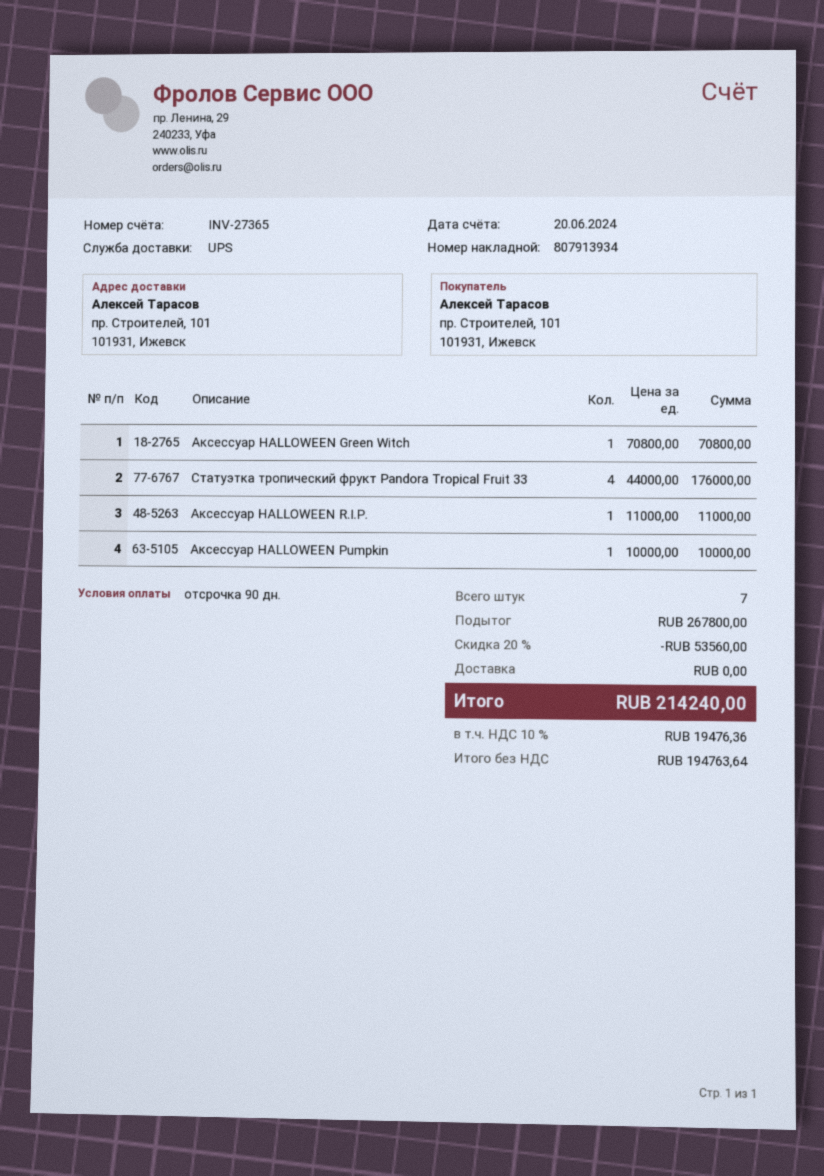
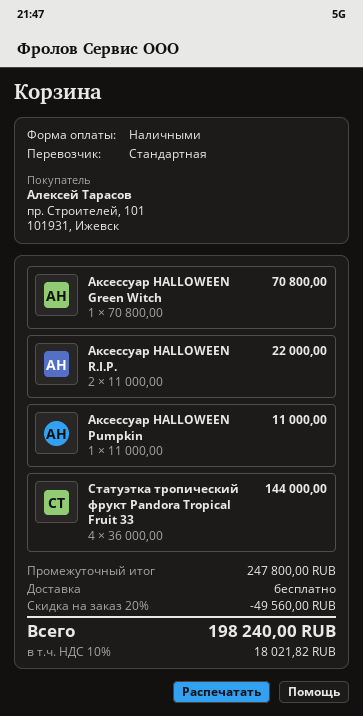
shipping method: UPS -> standard
Статуэтка тропический фрукт Pandora Tropical Fruit 33: 4 x 44000.00 = 176000.00 -> 4 x 36000.00 = 144000.00
Аксессуар HALLOWEEN R.I.P.: 1 x 11000.00 = 11000.00 -> 2 x 11000.00 = 22000.00
Аксессуар HALLOWEEN Pumpkin: 1 x 10000.00 = 10000.00 -> 1 x 11000.00 = 11000.00
subtotal: 267800.00 -> 247800.00
discount: 20% = 53560.00 -> 20% = 49560.00
tax: 10% = 19476.36 -> 10% = 18021.82
total: 214240.00 -> 198240.00

